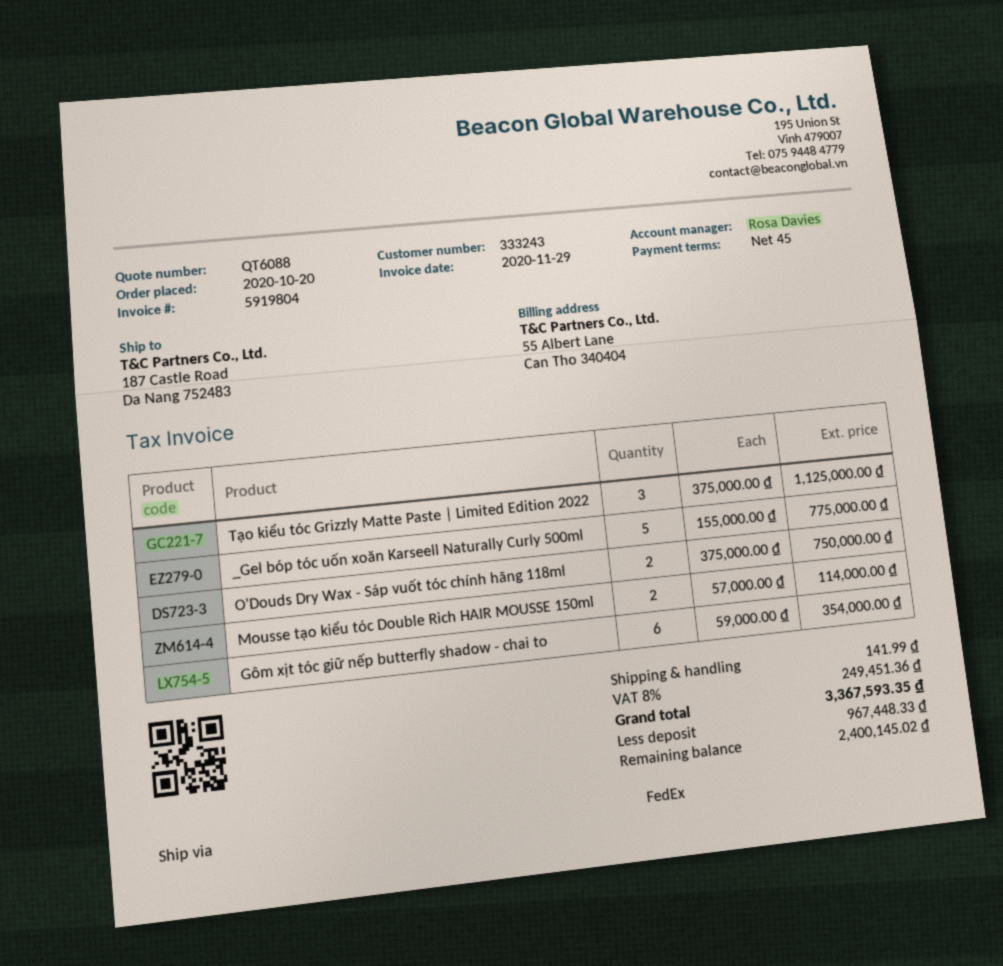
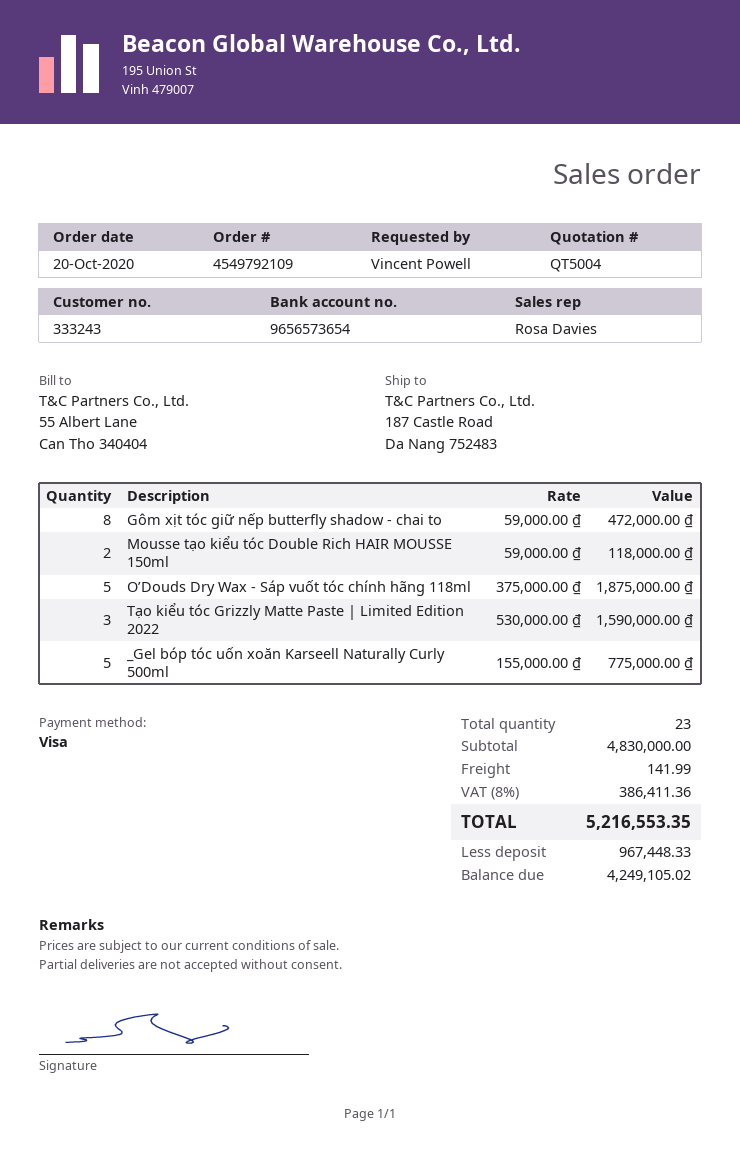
quote number: QT6088 -> QT5004
Tạo kiểu tóc Grizzly Matte Paste | Limited Edition 2022: 3 x 375000.00 = 1125000.00 -> 3 x 530000.00 = 1590000.00
O’Douds Dry Wax - Sáp vuốt tóc chính hãng 118ml: 2 x 375000.00 = 750000.00 -> 5 x 375000.00 = 1875000.00
Mousse tạo kiểu tóc Double Rich HAIR MOUSSE 150ml: 2 x 57000.00 = 114000.00 -> 2 x 59000.00 = 118000.00
Gôm xịt tóc giữ nếp butterfly shadow - chai to: 6 x 59000.00 = 354000.00 -> 8 x 59000.00 = 472000.00
tax: 8% = 249451.36 -> 8% = 386411.36
total: 3367593.35 -> 5216553.35
balance: 2400145.02 -> 4249105.02

